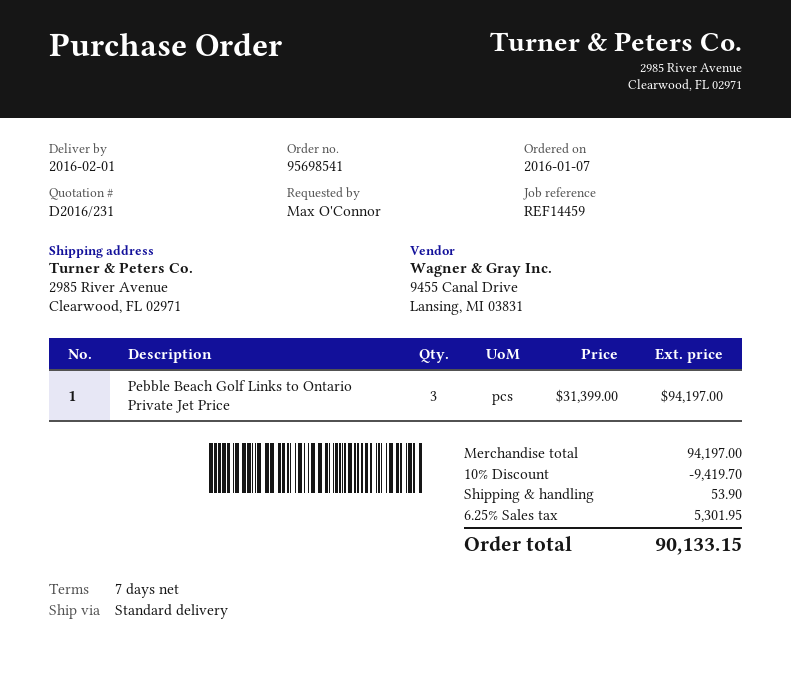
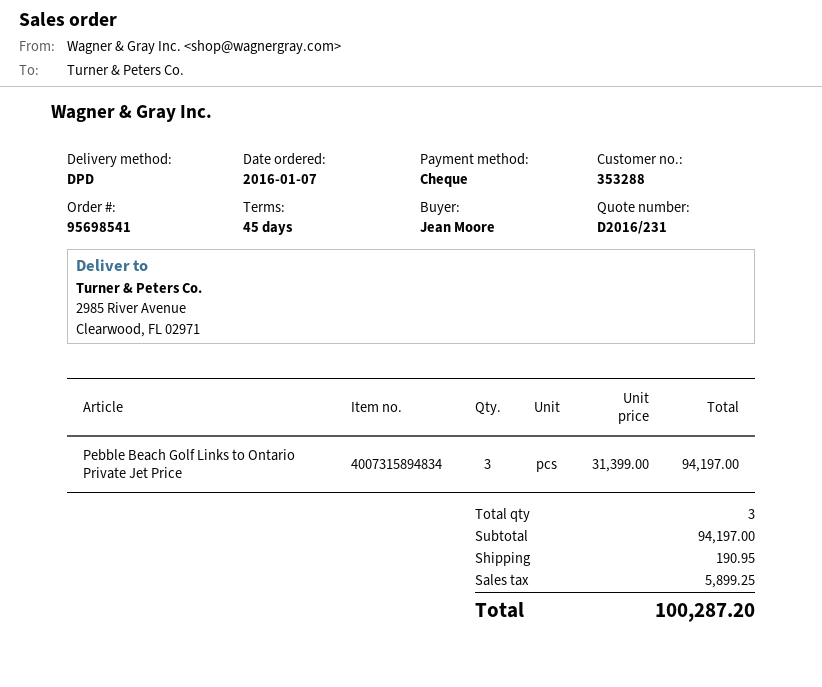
payment terms: 7 days -> 45 days
ordered by: Max O'Connor -> Jean Moore
shipping method: standard -> DPD
discount: 10% = 9419.70 -> none
shipping: 53.90 -> 190.95
tax: 5301.95 -> 5899.25
total: 90133.15 -> 100287.20

